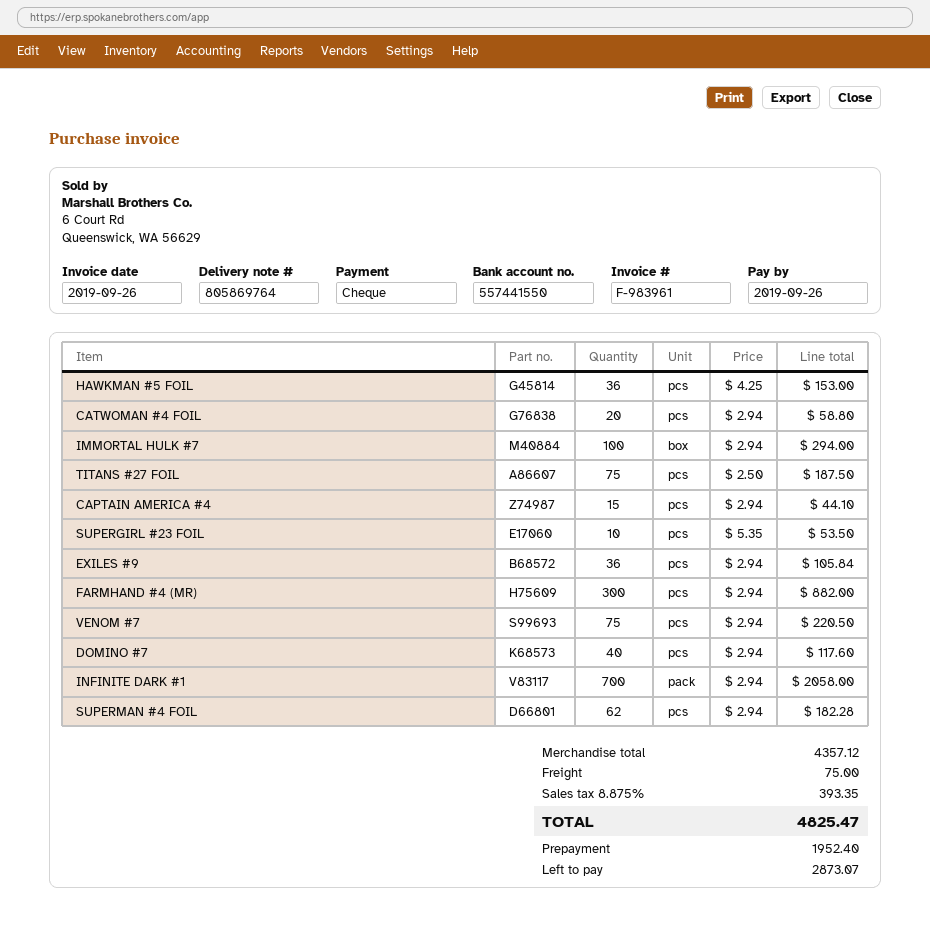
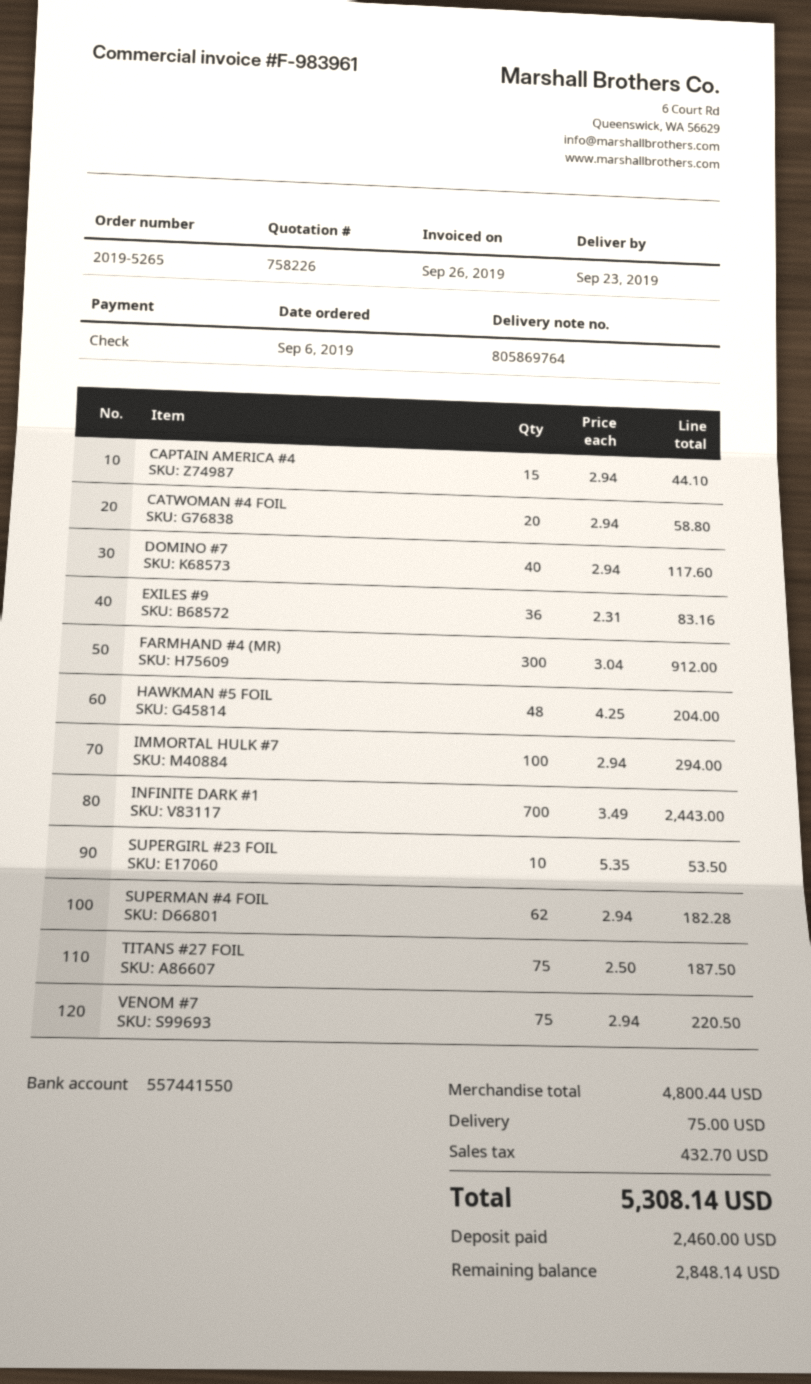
HAWKMAN #5 FOIL: 36 x 4.25 = 153.00 -> 48 x 4.25 = 204.00
EXILES #9: 36 x 2.94 = 105.84 -> 36 x 2.31 = 83.16
FARMHAND #4 (MR): 300 x 2.94 = 882.00 -> 300 x 3.04 = 912.00
INFINITE DARK #1: 700 x 2.94 = 2058.00 -> 700 x 3.49 = 2443.00
subtotal: 4357.12 -> 4800.44
tax: 393.35 -> 432.70
total: 4825.47 -> 5308.14
deposit: 1952.40 -> 2460.00
balance: 2873.07 -> 2848.14

